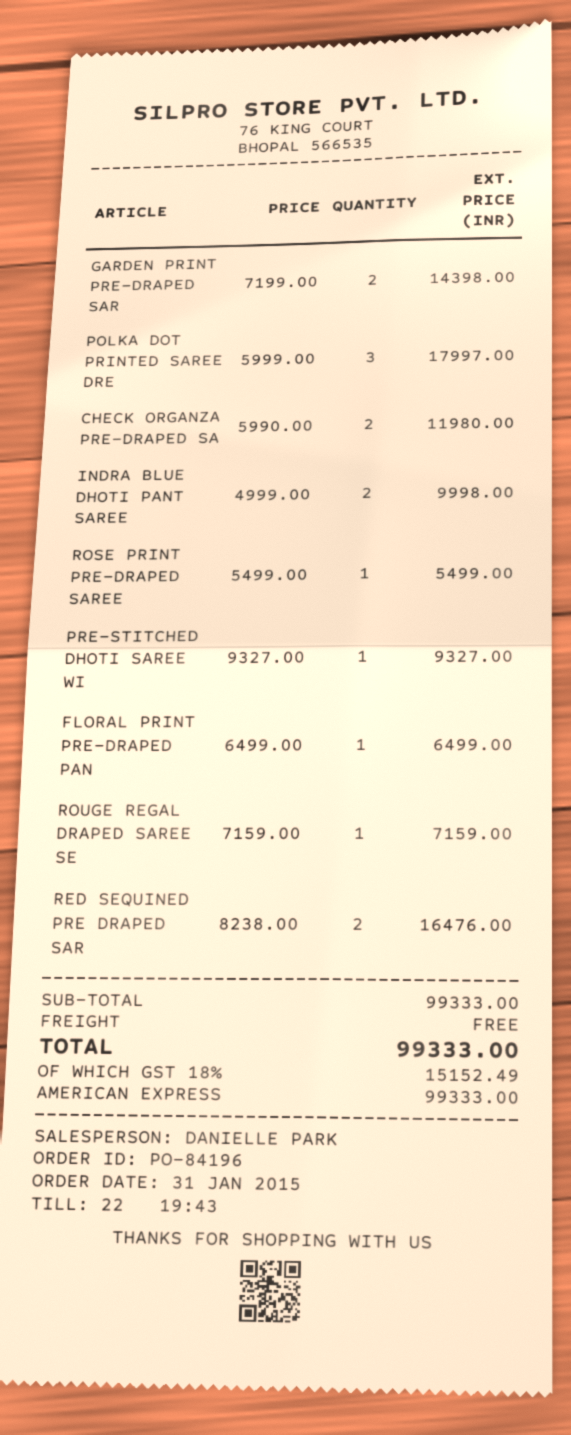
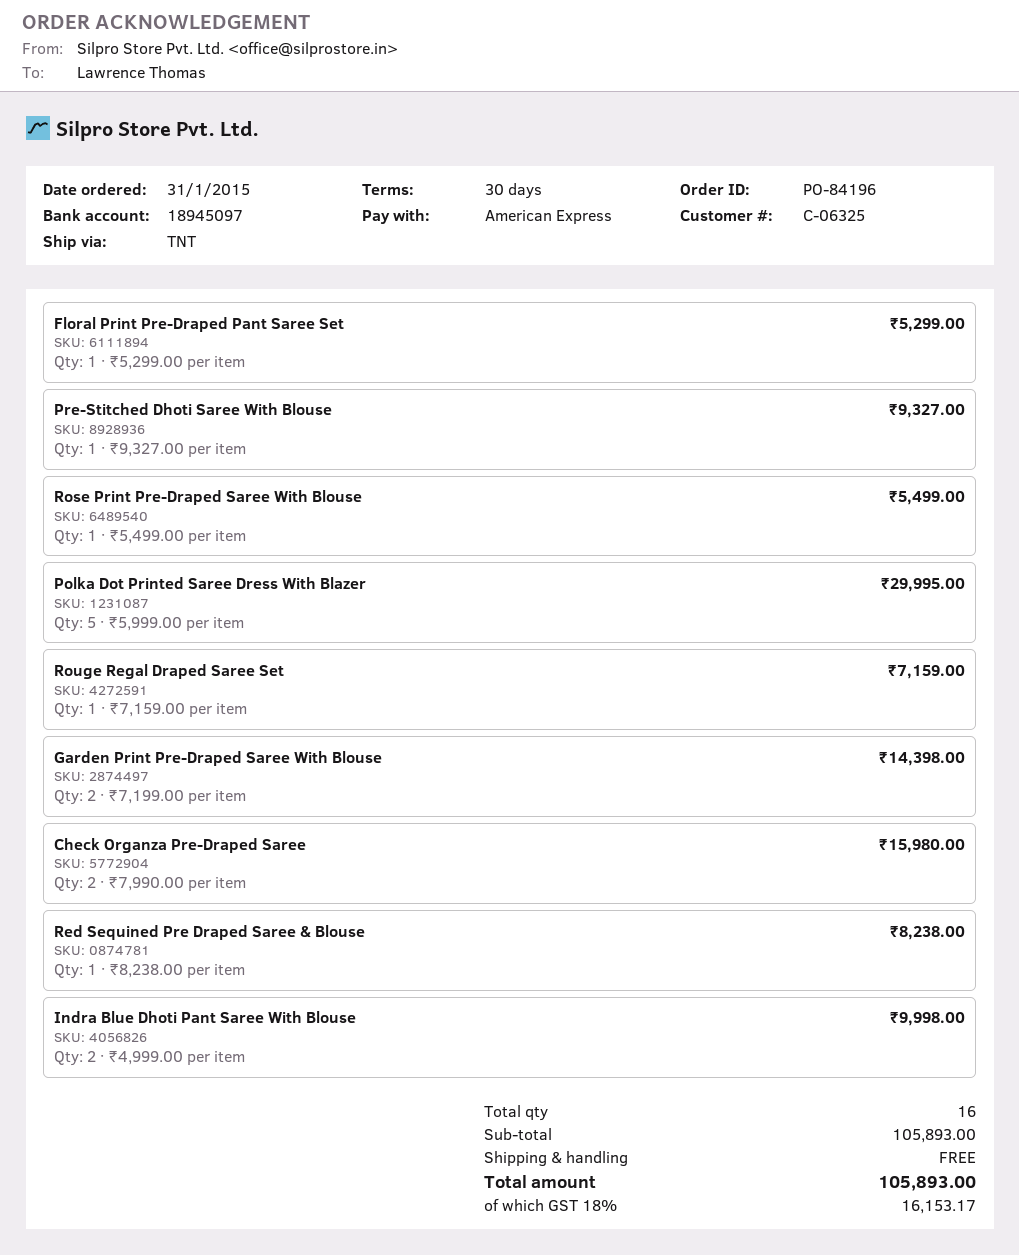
POLKA DOT PRINTED SAREE DRE: 3 x 5999.00 = 17997.00 -> 5 x 5999.00 = 29995.00
CHECK ORGANZA PRE-DRAPED SA: 2 x 5990.00 = 11980.00 -> 2 x 7990.00 = 15980.00
FLORAL PRINT PRE-DRAPED PAN: 1 x 6499.00 = 6499.00 -> 1 x 5299.00 = 5299.00
RED SEQUINED PRE DRAPED SAR: 2 x 8238.00 = 16476.00 -> 1 x 8238.00 = 8238.00
subtotal: 99333.00 -> 105893.00
tax: 18% = 15152.49 -> 18% = 16153.17
total: 99333.00 -> 105893.00

